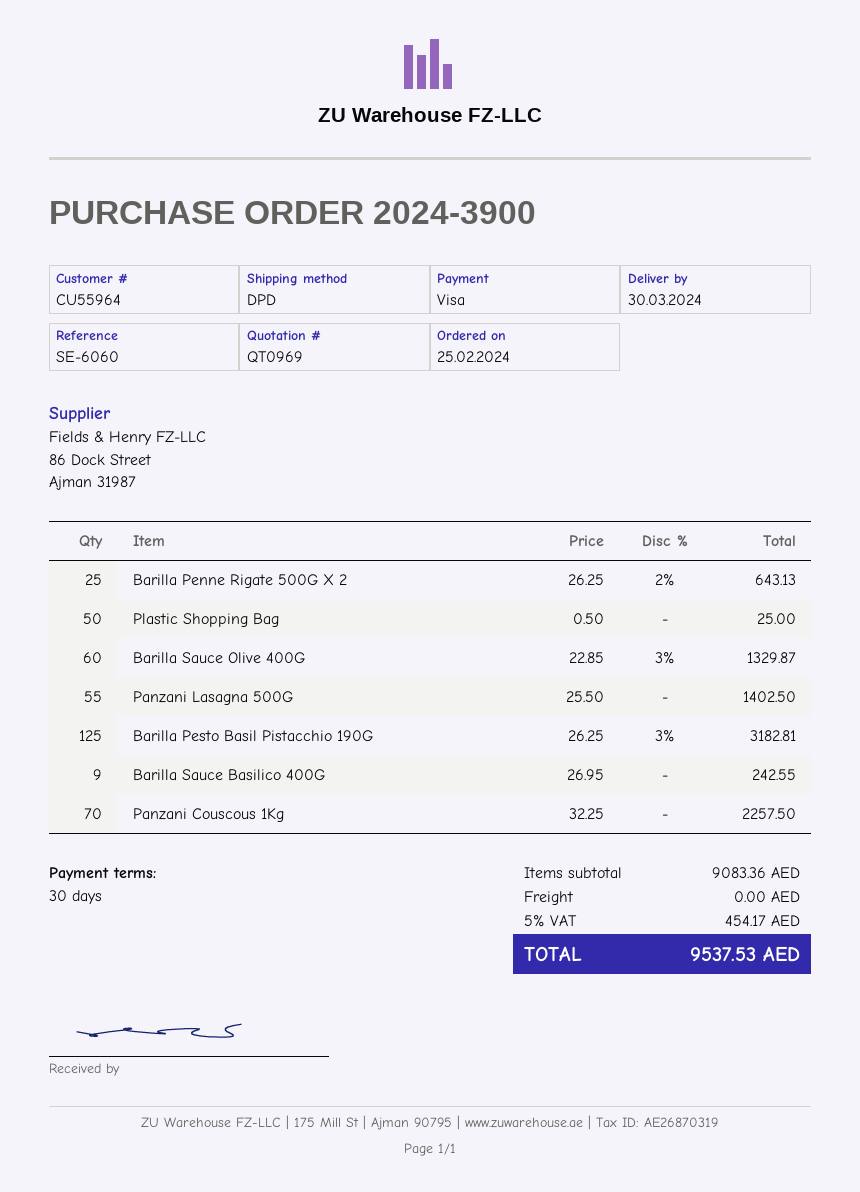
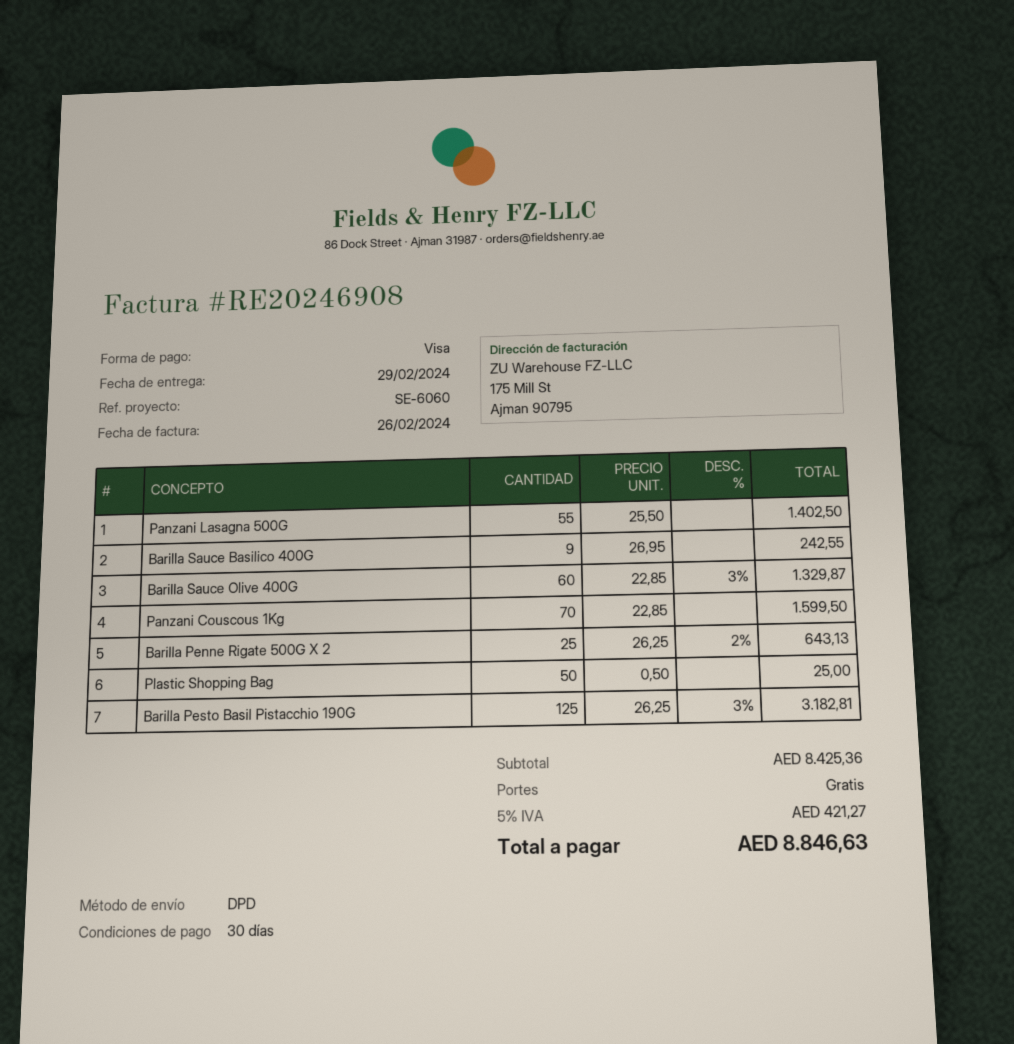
delivery date: 2024-03-30 -> 2024-02-29
Panzani Couscous 1Kg: 70 x 32.25 = 2257.50 -> 70 x 22.85 = 1599.50
subtotal: 9083.36 -> 8425.36
tax: 5% = 454.17 -> 5% = 421.27
total: 9537.53 -> 8846.63

